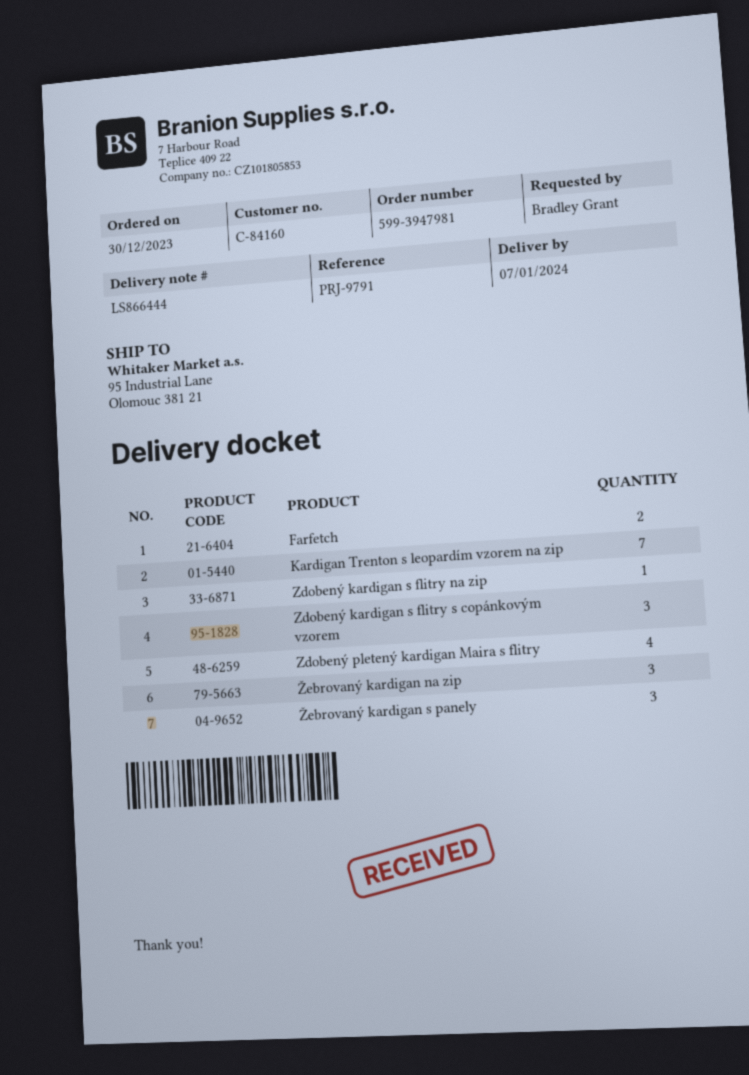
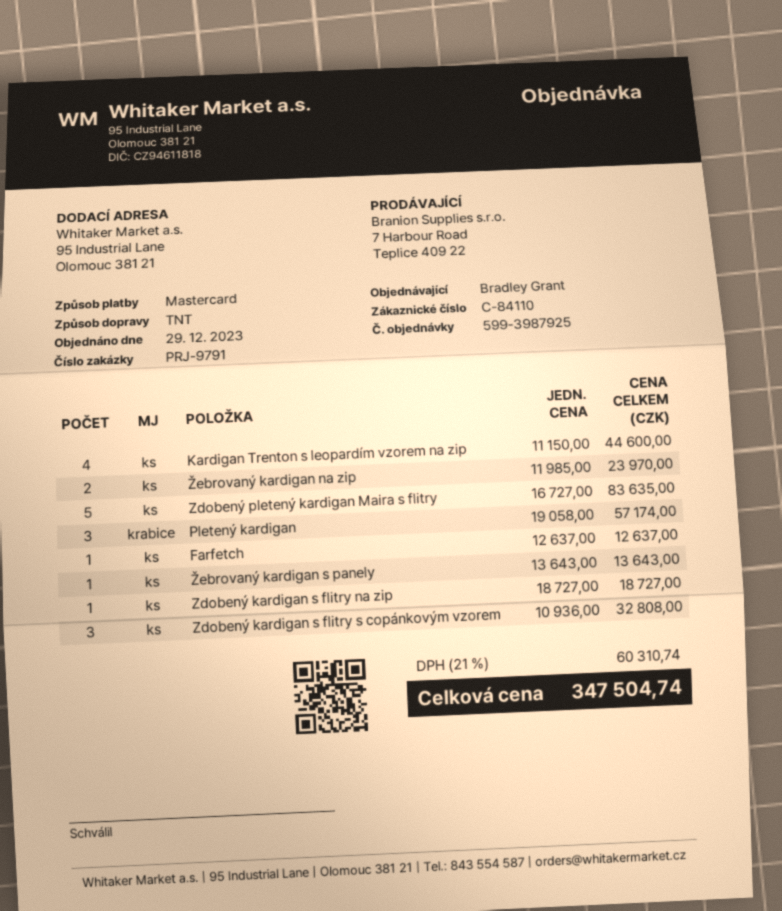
order number: 599-3947981 -> 599-3987925
order date: 2023-12-30 -> 2023-12-29
customer number: C-84160 -> C-84110
Farfetch: 2 -> 1
Kardigan Trenton s leopardím vzorem na zip: 7 -> 4
Zdobený pletený kardigan Maira s flitry: 4 -> 5
Žebrovaný kardigan na zip: 3 -> 2
Žebrovaný kardigan s panely: 3 -> 1
Pletený kardigan: none -> 3

